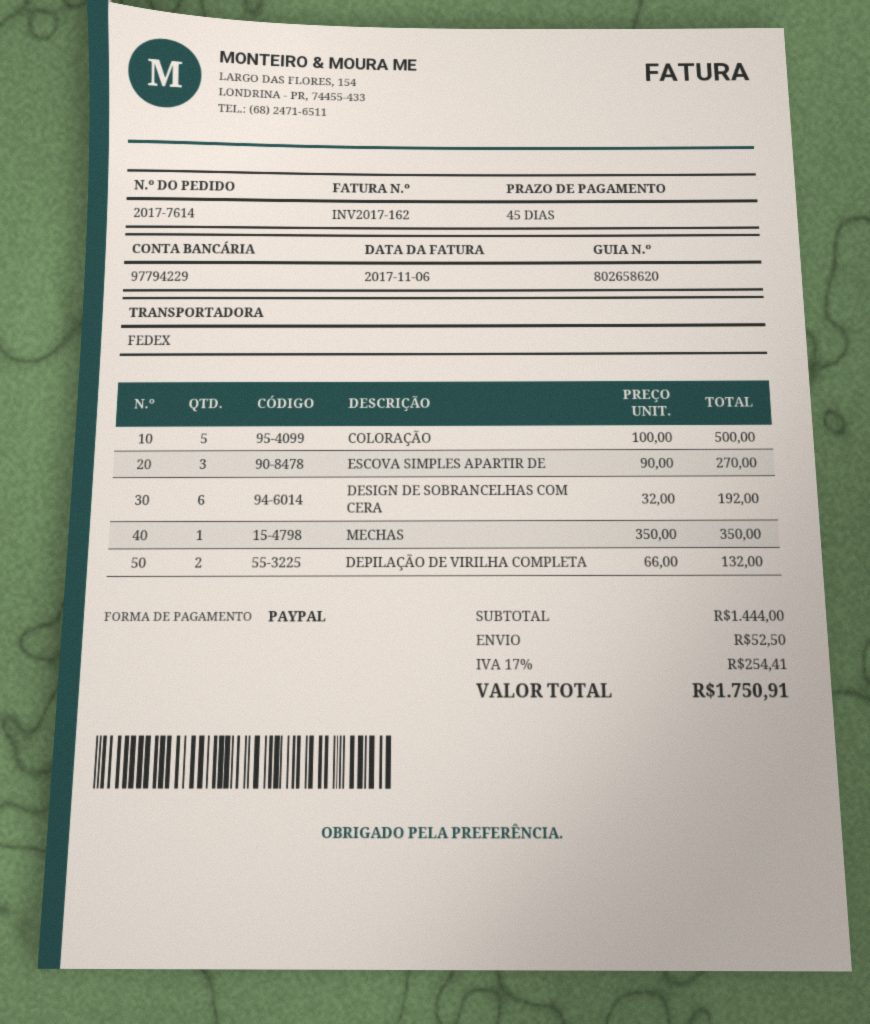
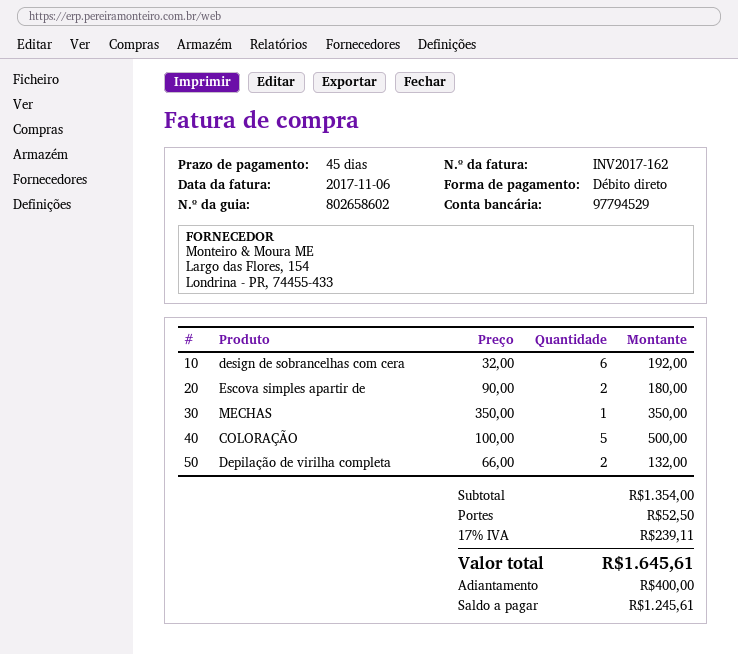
delivery note number: 802658620 -> 802658602
payment method: PayPal -> direct debit
bank account: 97794229 -> 97794529
ESCOVA SIMPLES APARTIR DE: 3 x 90.00 = 270.00 -> 2 x 90.00 = 180.00
subtotal: 1444.00 -> 1354.00
tax: 17% = 254.41 -> 17% = 239.11
total: 1750.91 -> 1645.61

